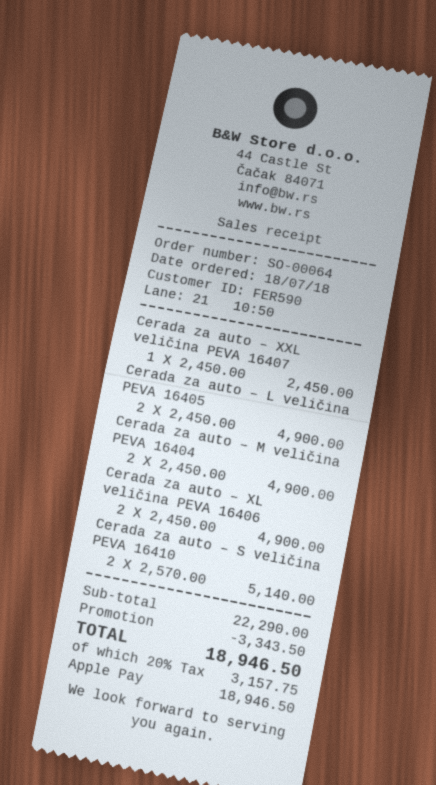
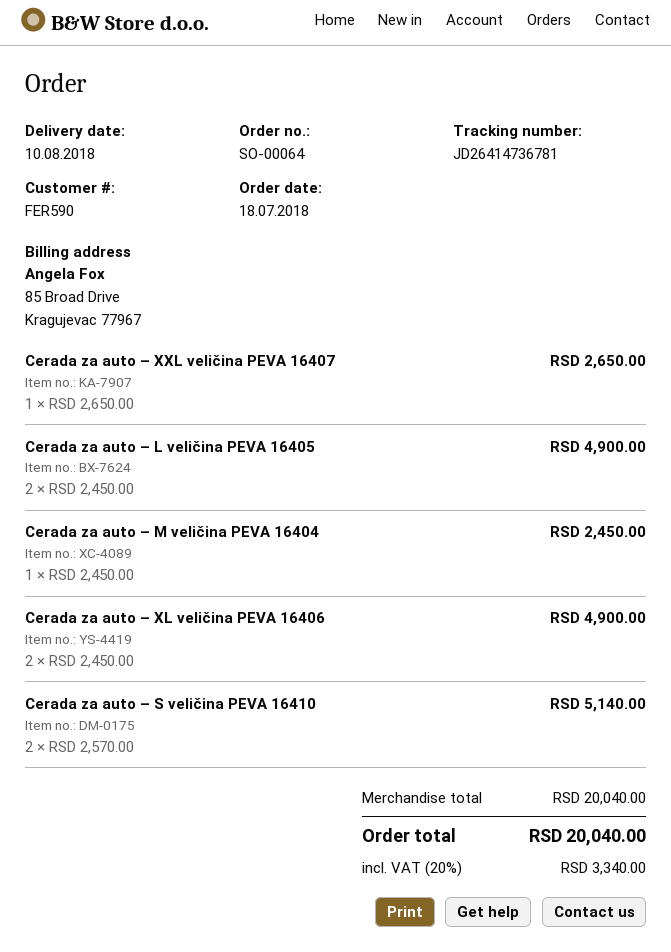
Cerada za auto – XXL veličina PEVA 16407: 1 x 2450.00 = 2450.00 -> 1 x 2650.00 = 2650.00
Cerada za auto – M veličina PEVA 16404: 2 x 2450.00 = 4900.00 -> 1 x 2450.00 = 2450.00
subtotal: 22290.00 -> 20040.00
discount: 3343.50 -> none
tax: 20% = 3157.75 -> 20% = 3340.00
total: 18946.50 -> 20040.00

